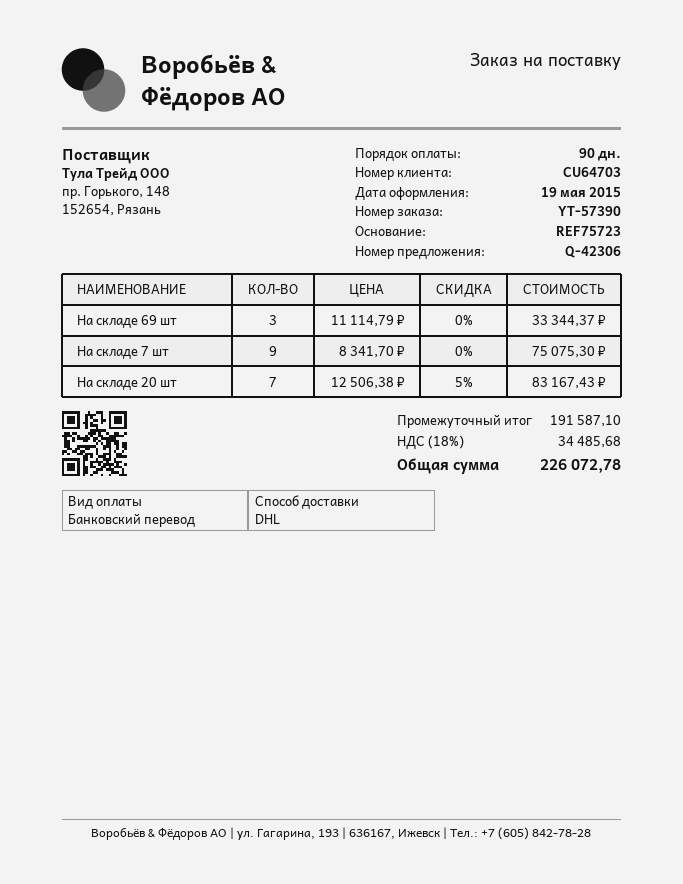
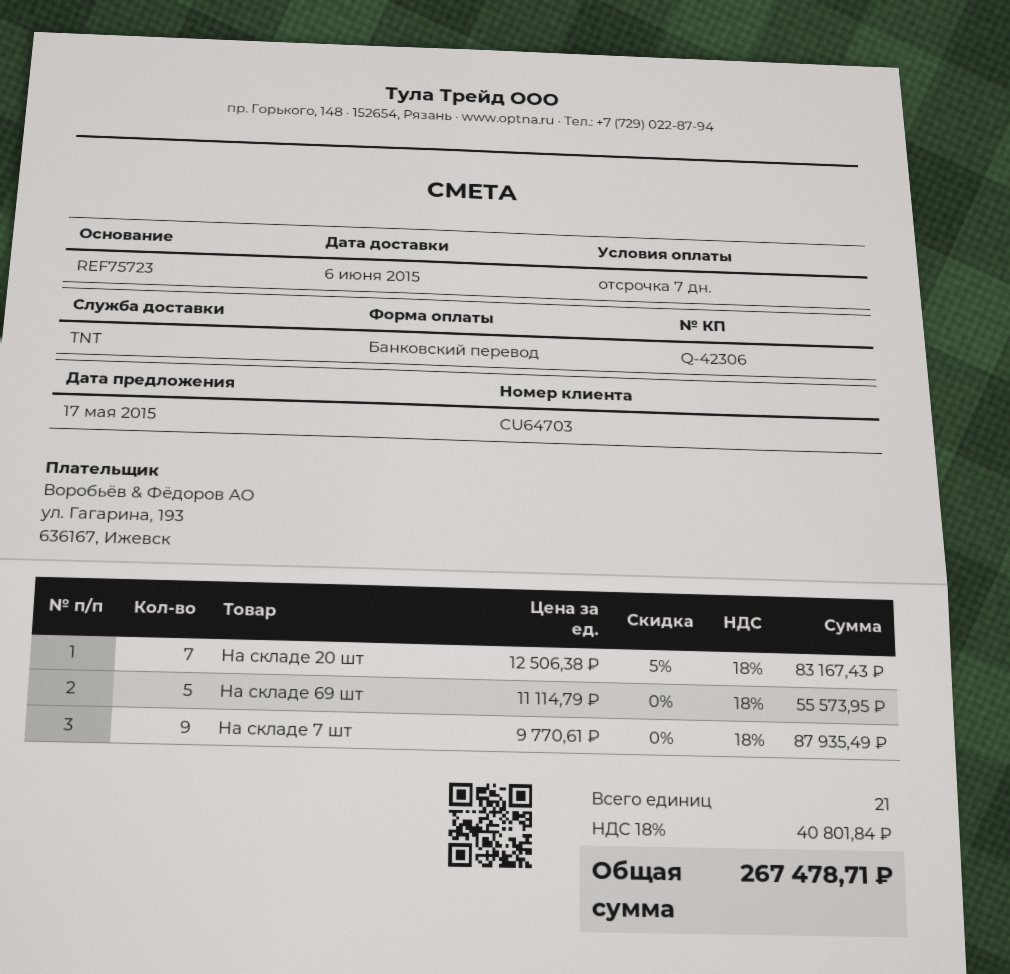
payment terms: 90 days -> 7 days
shipping method: DHL -> TNT
На складе 69 шт: 3 x 11114.79 = 33344.37 -> 5 x 11114.79 = 55573.95
На складе 7 шт: 9 x 8341.70 = 75075.30 -> 9 x 9770.61 = 87935.49
tax: 18% = 34485.68 -> 18% = 40801.84
total: 226072.78 -> 267478.71

